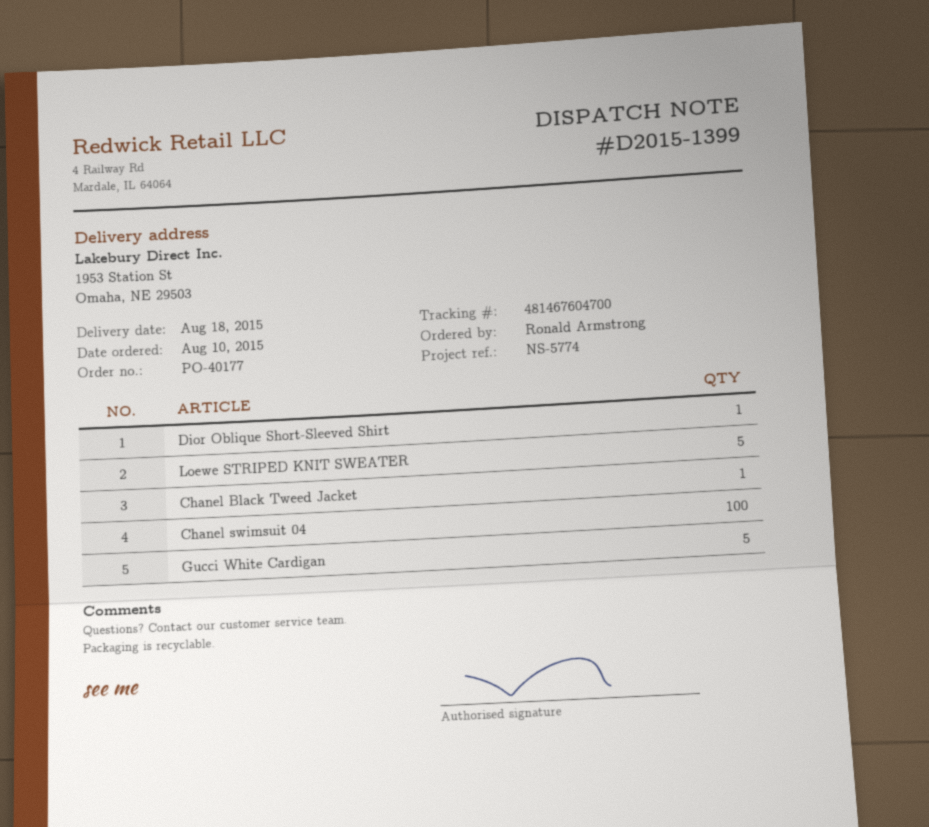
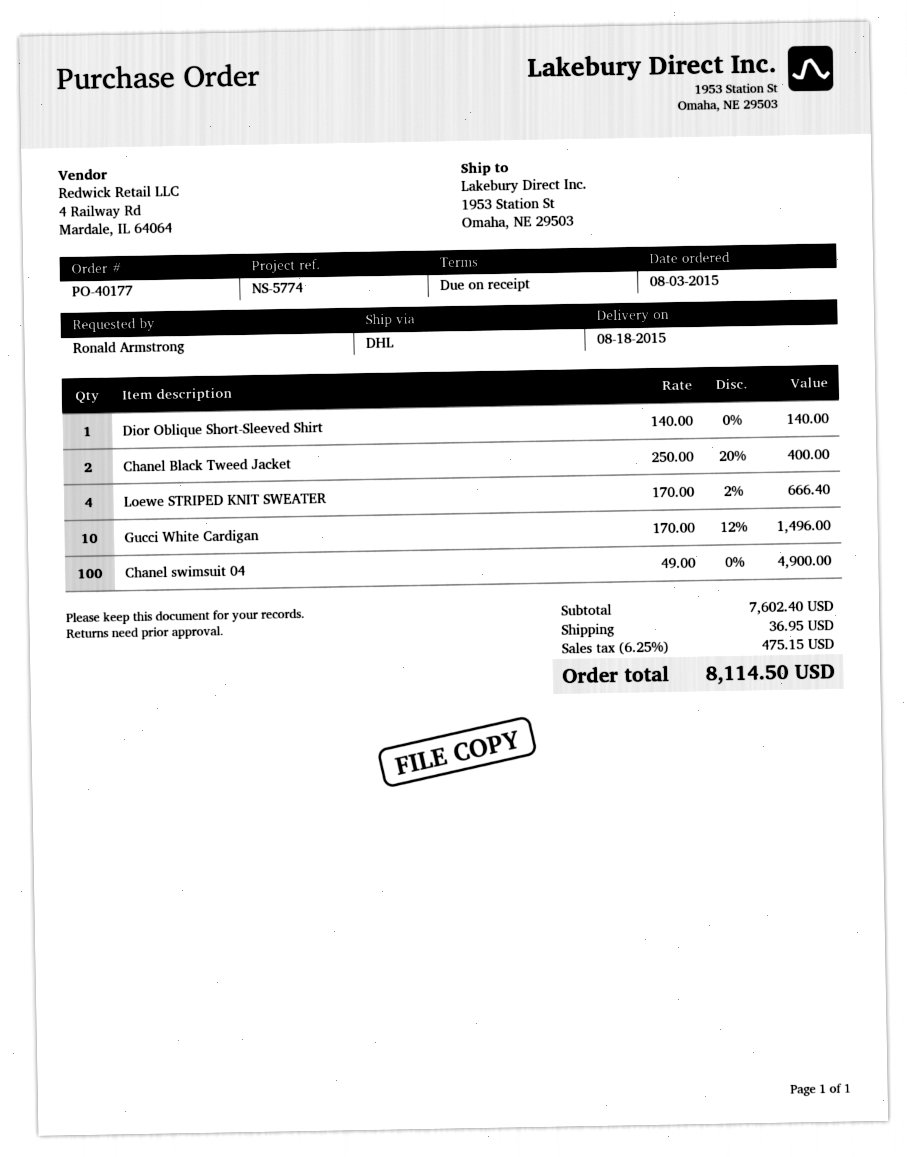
order date: 2015-08-10 -> 2015-08-03
Loewe STRIPED KNIT SWEATER: 5 -> 4
Chanel Black Tweed Jacket: 1 -> 2
Gucci White Cardigan: 5 -> 10

